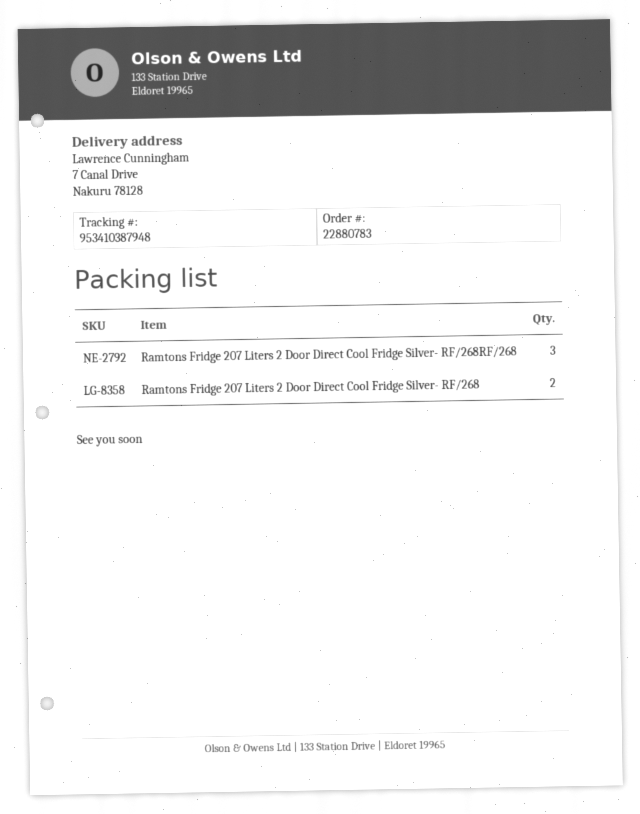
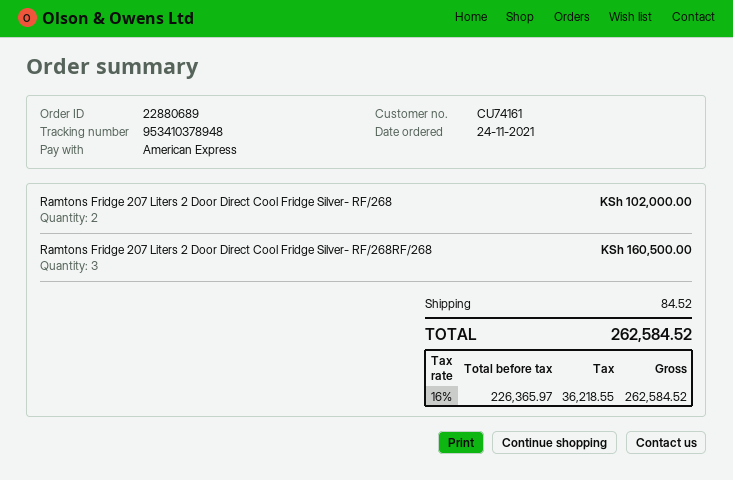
order number: 22880783 -> 22880689
tracking number: 953410387948 -> 953410378948

